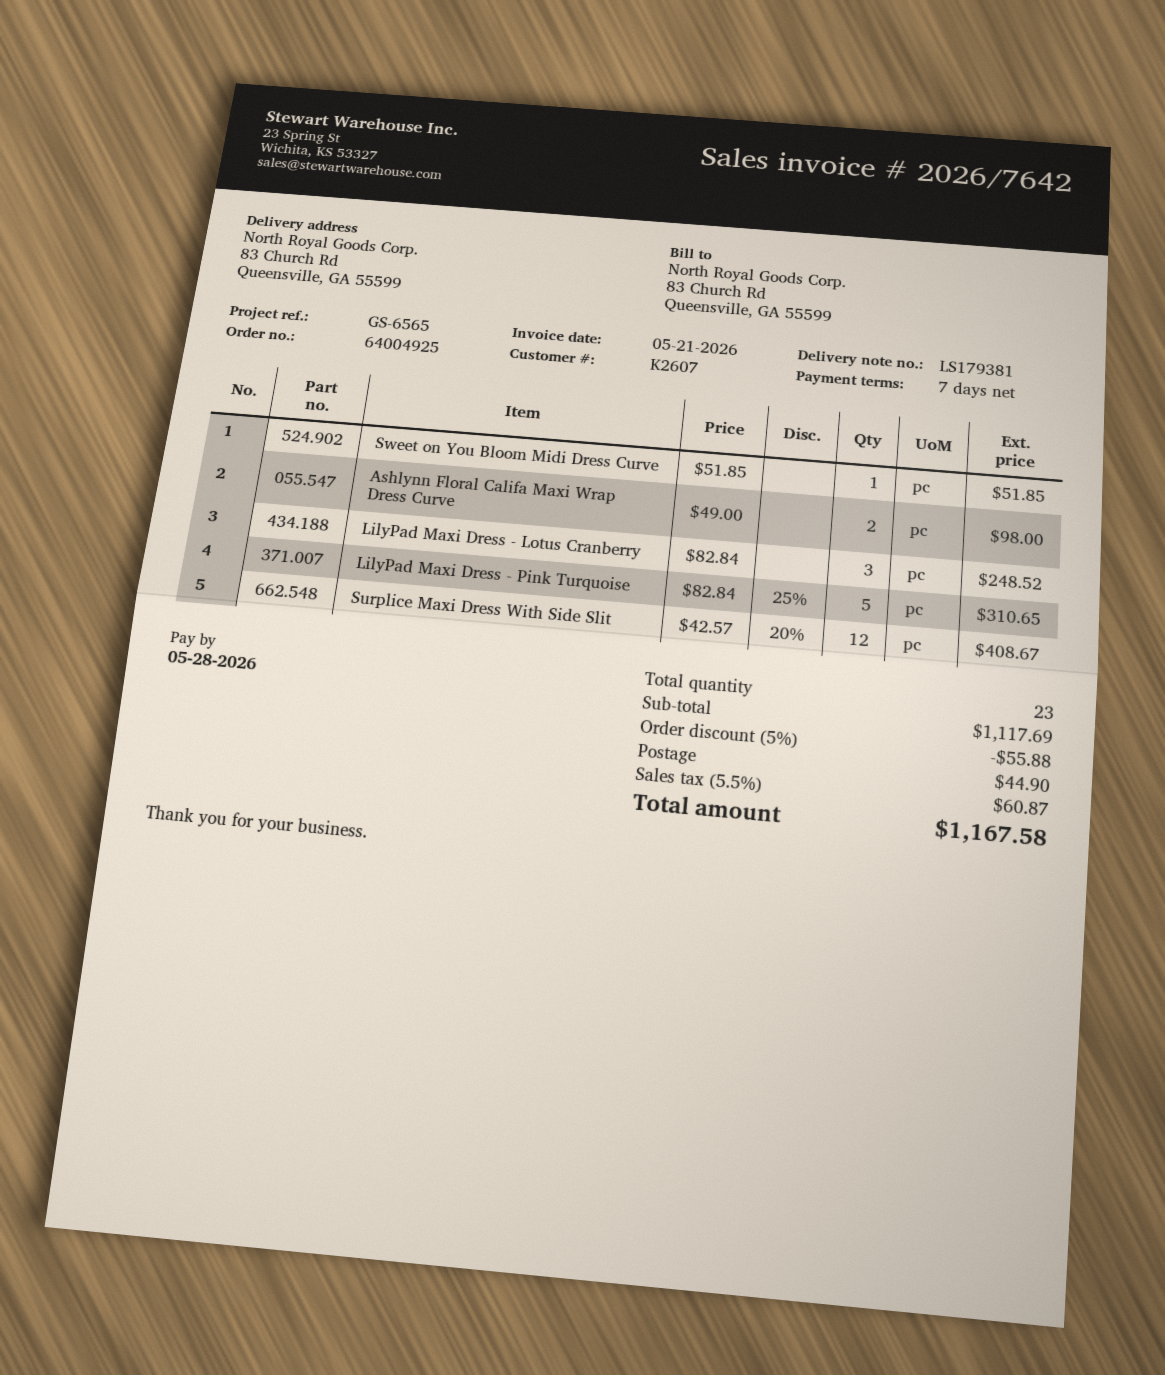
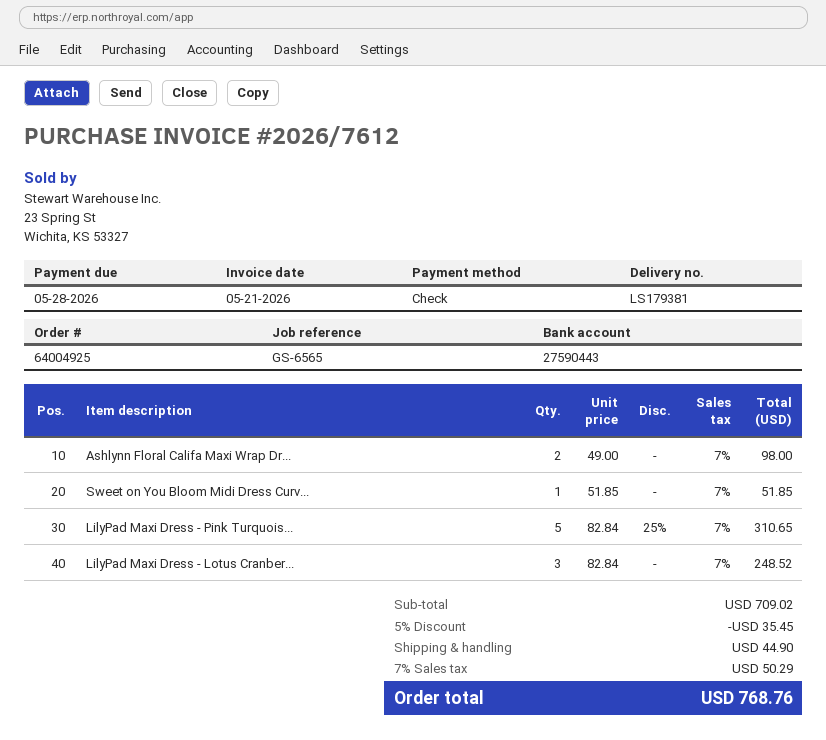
invoice number: 2026/7642 -> 2026/7612
Surplice Maxi Dress With Side Slit: 12 x 42.57 - 20% = 408.67 -> none
subtotal: 1117.69 -> 709.02
discount: 5% = 55.88 -> 5% = 35.45
tax: 5.5% = 60.87 -> 7% = 50.29
total: 1167.58 -> 768.76

